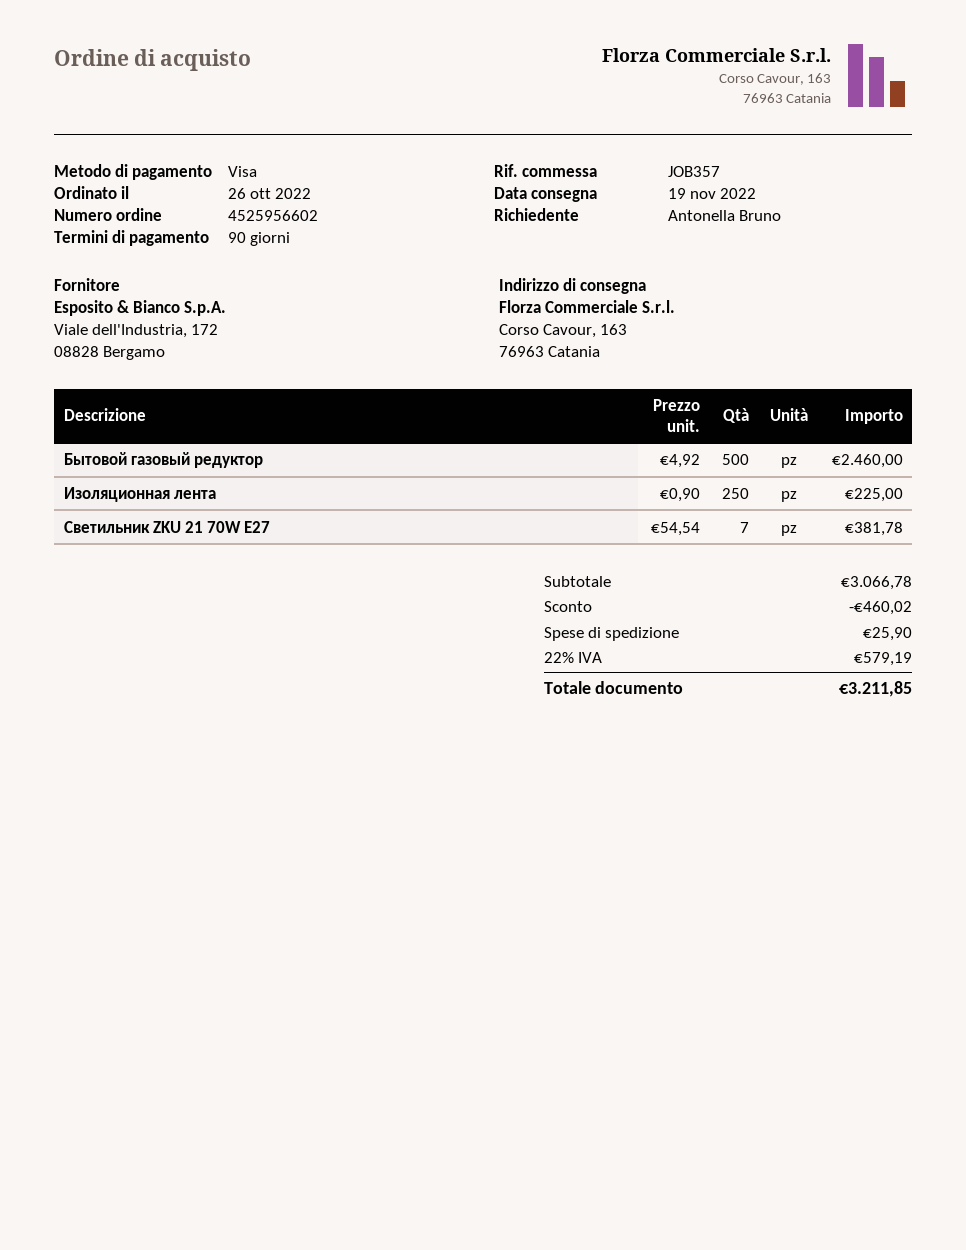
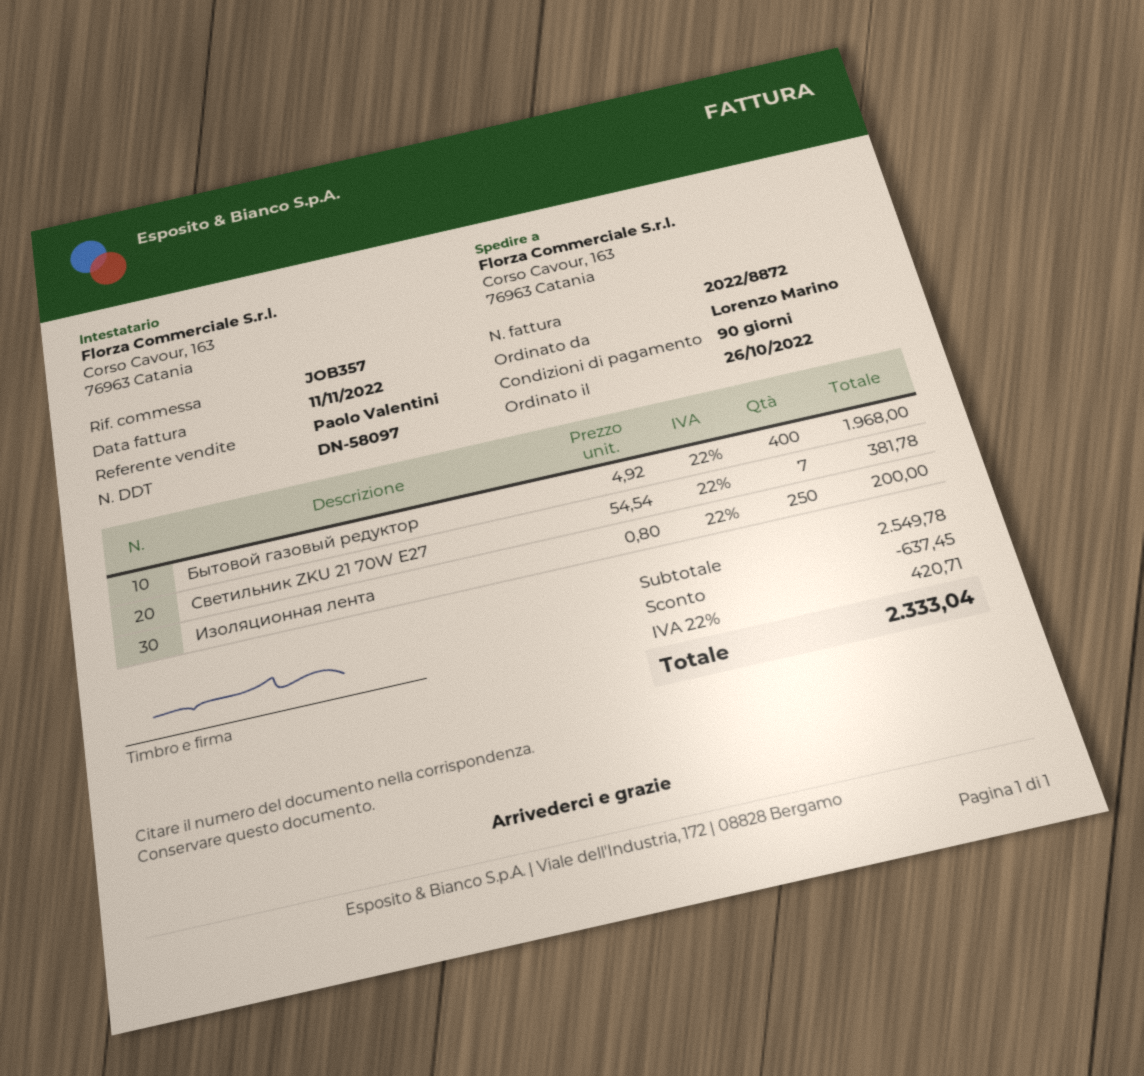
ordered by: Antonella Bruno -> Lorenzo Marino
Бытовой газовый редуктор: 500 x 4.92 = 2460.00 -> 400 x 4.92 = 1968.00
Изоляционная лента: 250 x 0.90 = 225.00 -> 250 x 0.80 = 200.00
subtotal: 3066.78 -> 2549.78
discount: 460.02 -> 637.45
shipping: 25.90 -> none
tax: 22% = 579.19 -> 22% = 420.71
total: 3211.85 -> 2333.04

